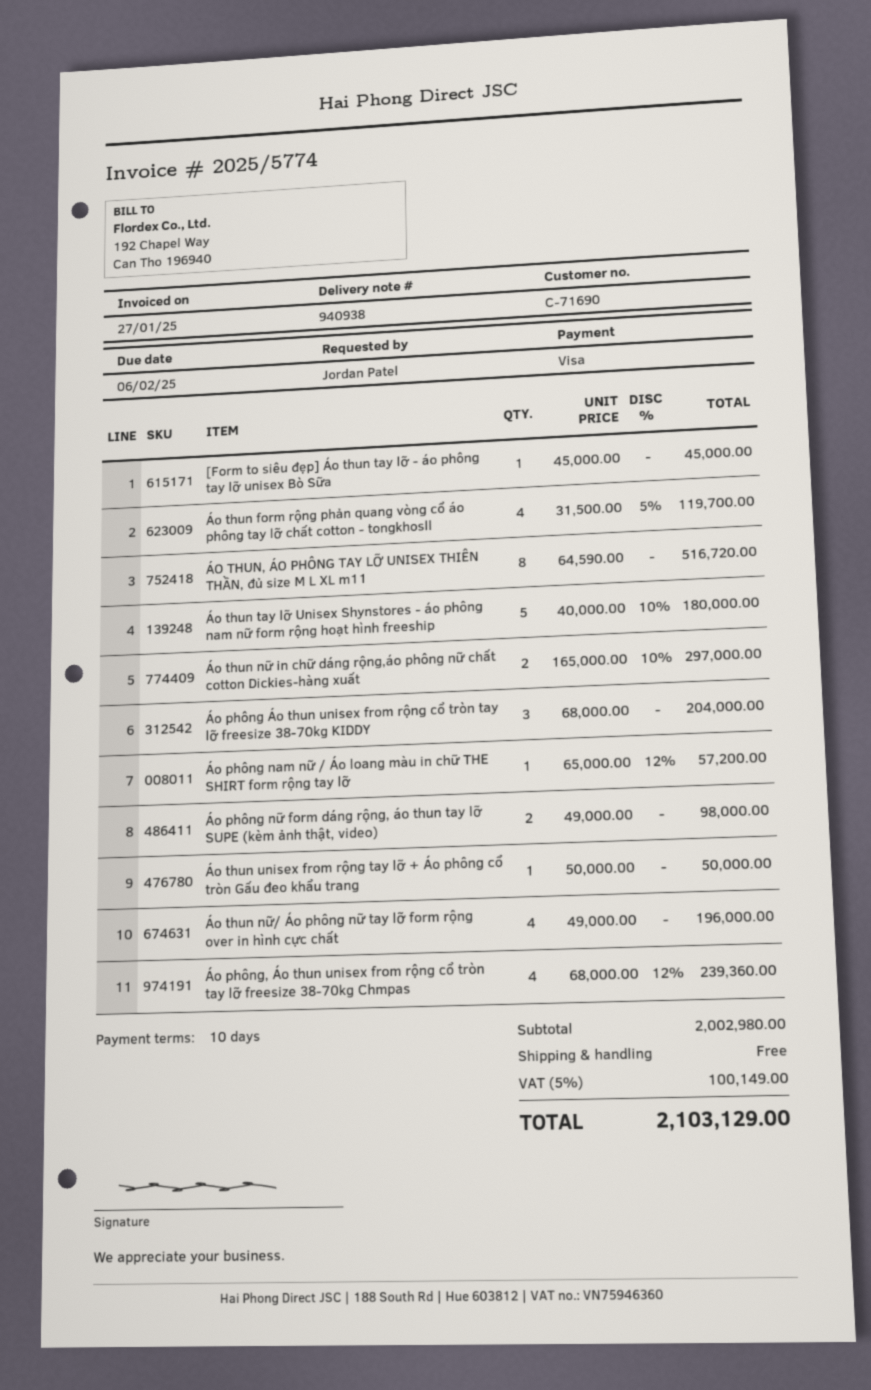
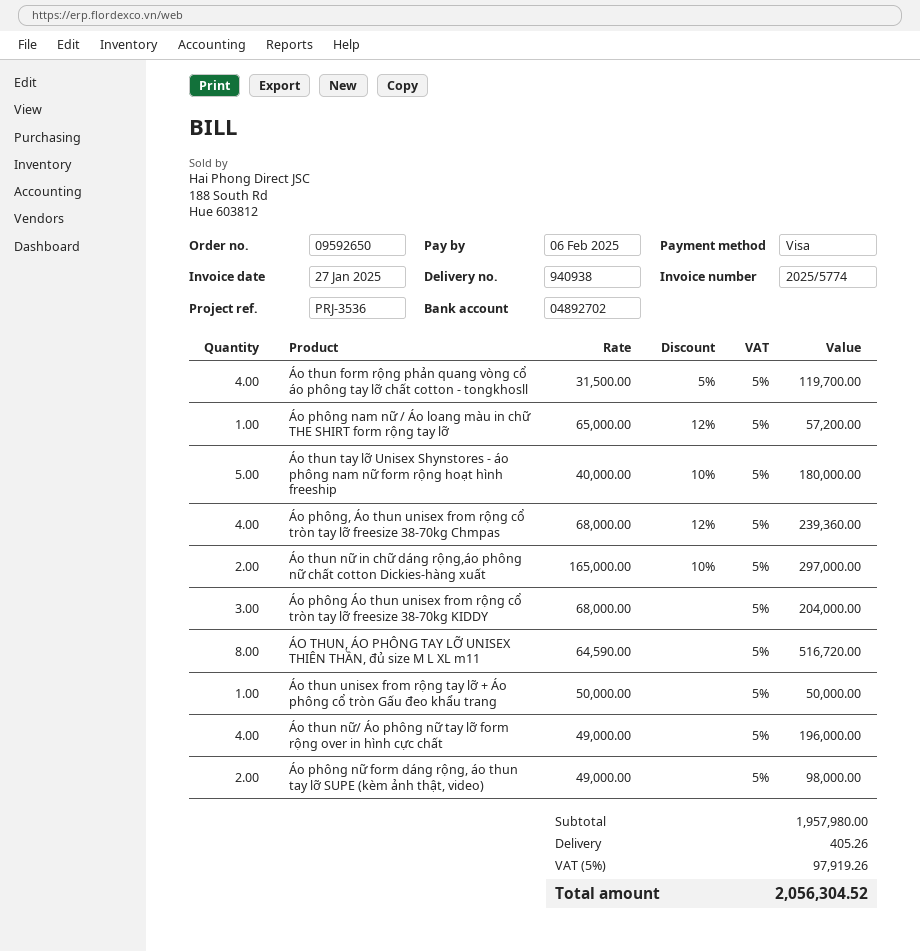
[Form to siêu đẹp] Áo thun tay lỡ - áo phông tay lỡ unisex Bò Sữa: 1 x 45000.00 = 45000.00 -> none
subtotal: 2002980.00 -> 1957980.00
shipping: 0.00 -> 405.26
tax: 5% = 100149.00 -> 5% = 97919.26
total: 2103129.00 -> 2056304.52

